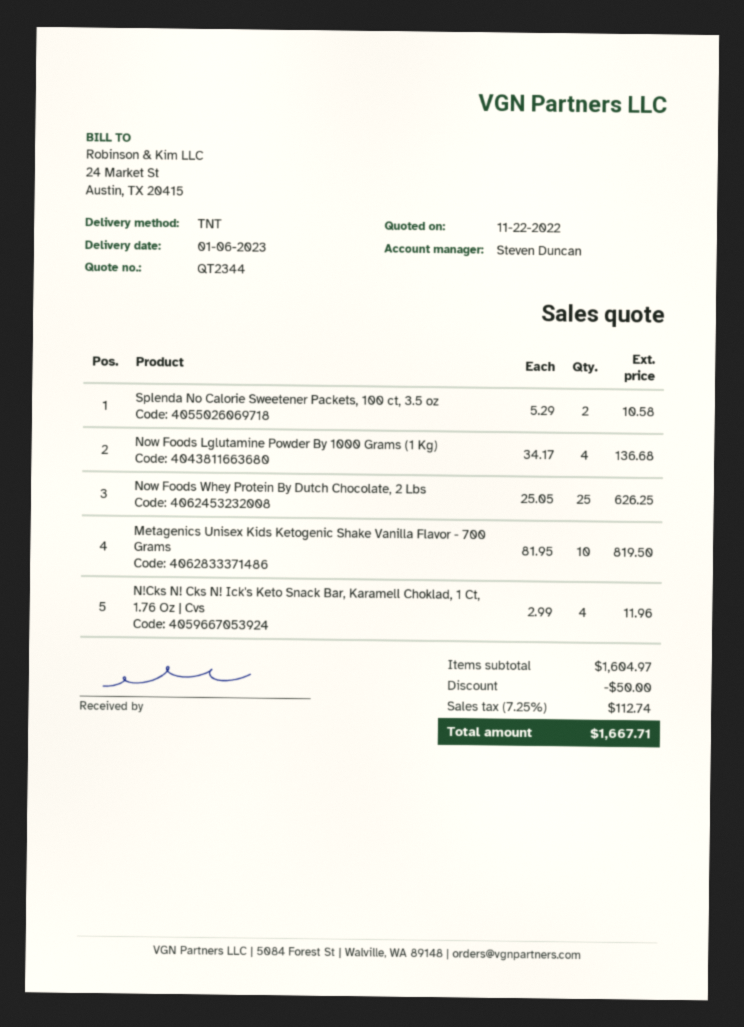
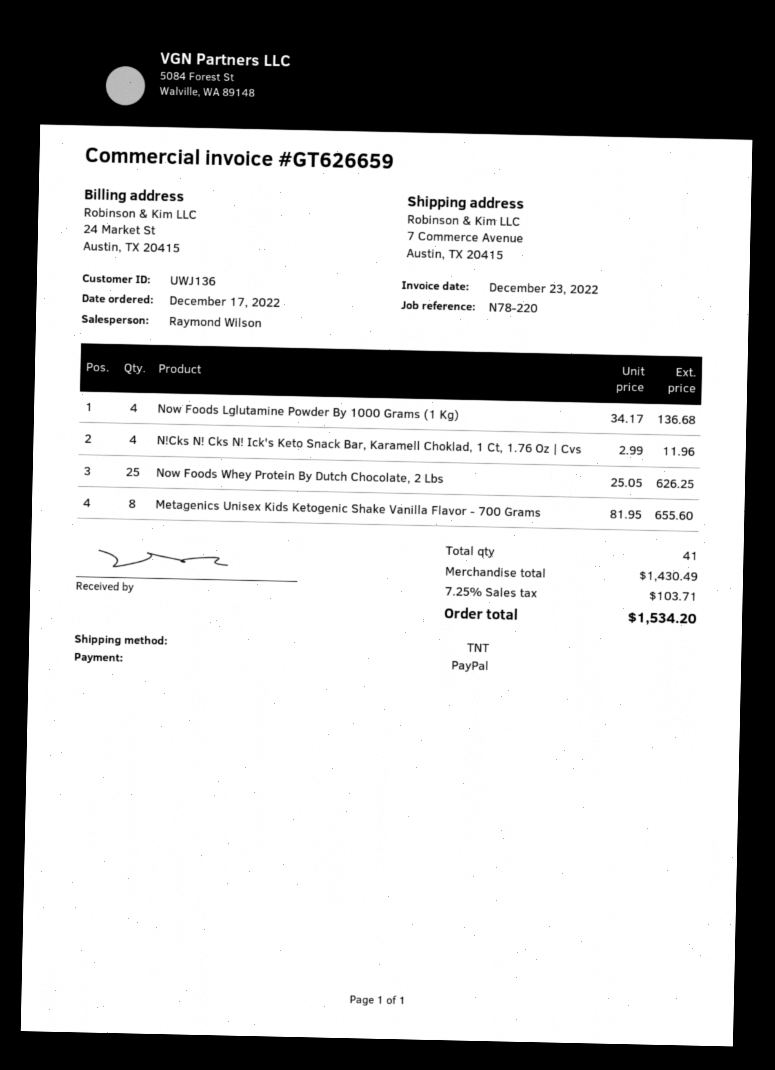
sales rep: Steven Duncan -> Raymond Wilson
Splenda No Calorie Sweetener Packets, 100 ct, 3.5 oz: 2 x 5.29 = 10.58 -> none
Metagenics Unisex Kids Ketogenic Shake Vanilla Flavor - 700 Grams: 10 x 81.95 = 819.50 -> 8 x 81.95 = 655.60
subtotal: 1604.97 -> 1430.49
discount: 50.00 -> none
tax: 7.25% = 112.74 -> 7.25% = 103.71
total: 1667.71 -> 1534.20

